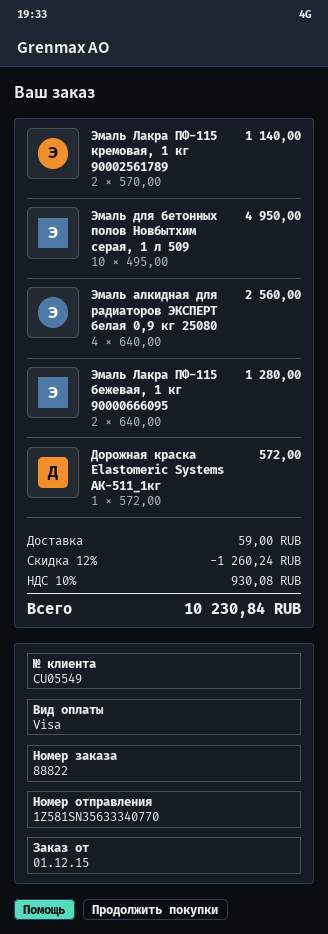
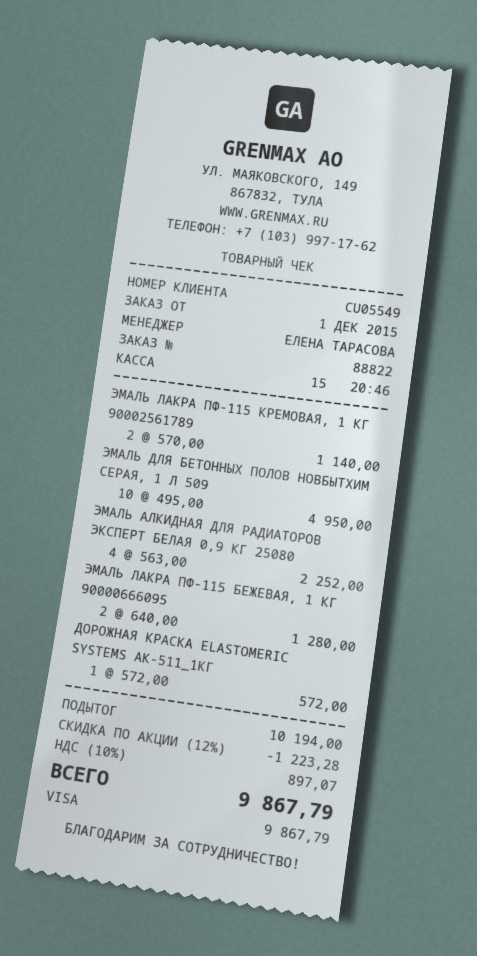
Эмаль алкидная для радиаторов ЭКСПЕРТ белая 0,9 кг 25080: 4 x 640.00 = 2560.00 -> 4 x 563.00 = 2252.00
discount: 12% = 1260.24 -> 12% = 1223.28
shipping: 59.00 -> none
tax: 10% = 930.08 -> 10% = 897.07
total: 10230.84 -> 9867.79

